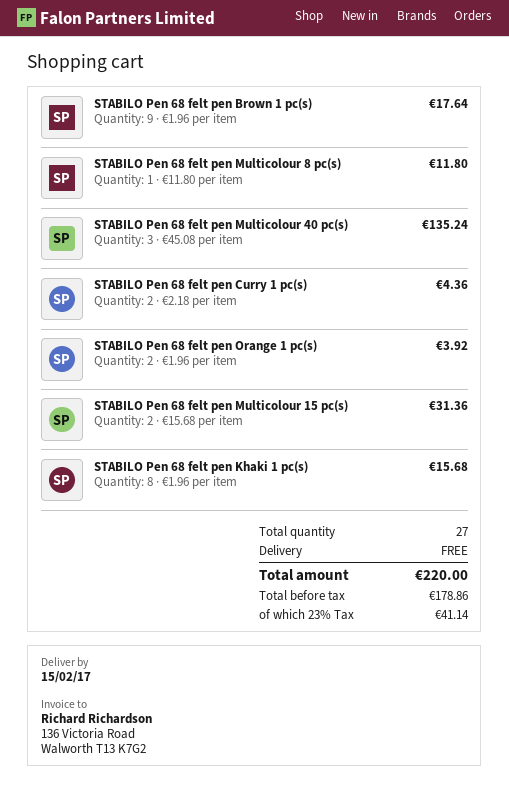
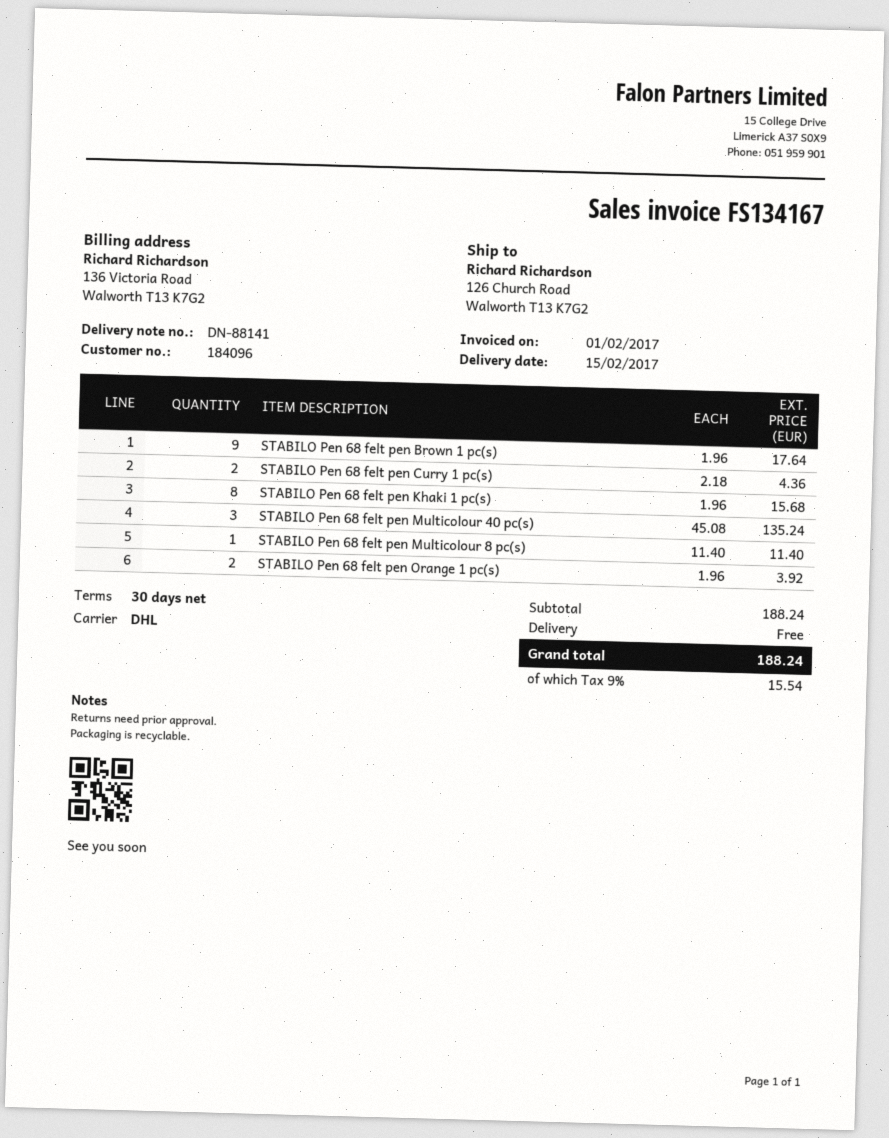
STABILO Pen 68 felt pen Multicolour 8 pc(s): 1 x 11.80 = 11.80 -> 1 x 11.40 = 11.40
STABILO Pen 68 felt pen Multicolour 15 pc(s): 2 x 15.68 = 31.36 -> none
tax: 23% = 41.14 -> 9% = 15.54
total: 220.00 -> 188.24

